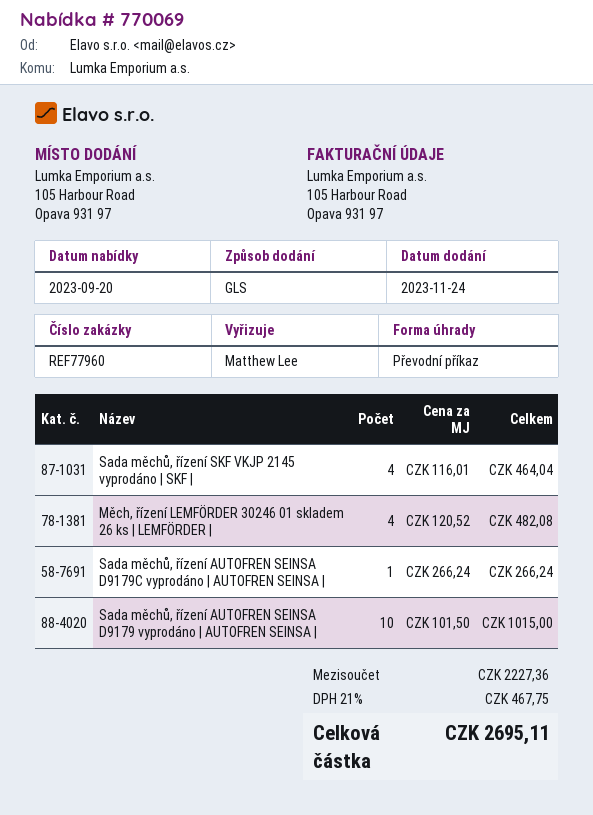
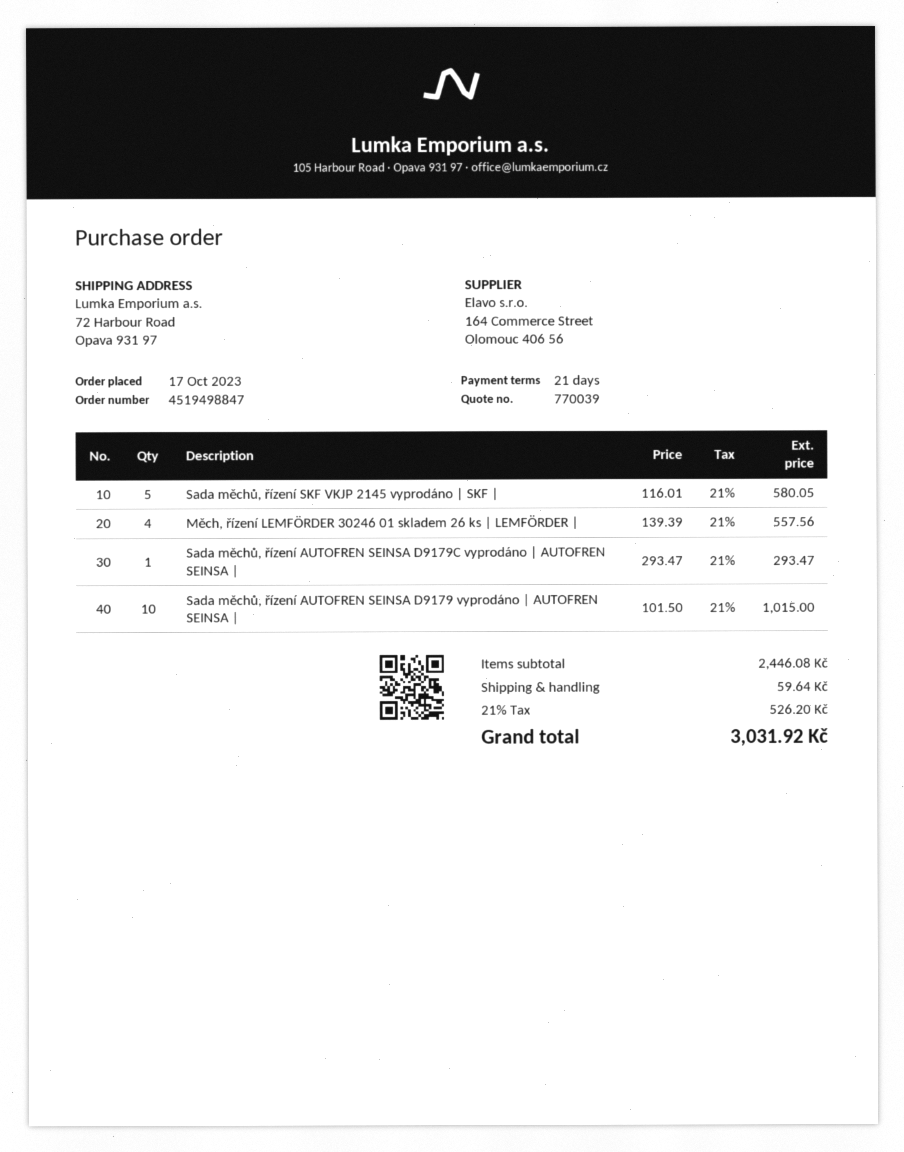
quote number: 770069 -> 770039
ship to: 105 Harbour Road, Opava 931 97 -> 72 Harbour Road, Opava 931 97
Sada měchů, řízení SKF VKJP 2145 vyprodáno | SKF |: 4 x 116.01 = 464.04 -> 5 x 116.01 = 580.05
Měch, řízení LEMFÖRDER 30246 01 skladem 26 ks | LEMFÖRDER |: 4 x 120.52 = 482.08 -> 4 x 139.39 = 557.56
Sada měchů, řízení AUTOFREN SEINSA D9179C vyprodáno | AUTOFREN SEINSA |: 1 x 266.24 = 266.24 -> 1 x 293.47 = 293.47
subtotal: 2227.36 -> 2446.08
shipping: none -> 59.64
tax: 21% = 467.75 -> 21% = 526.20
total: 2695.11 -> 3031.92

